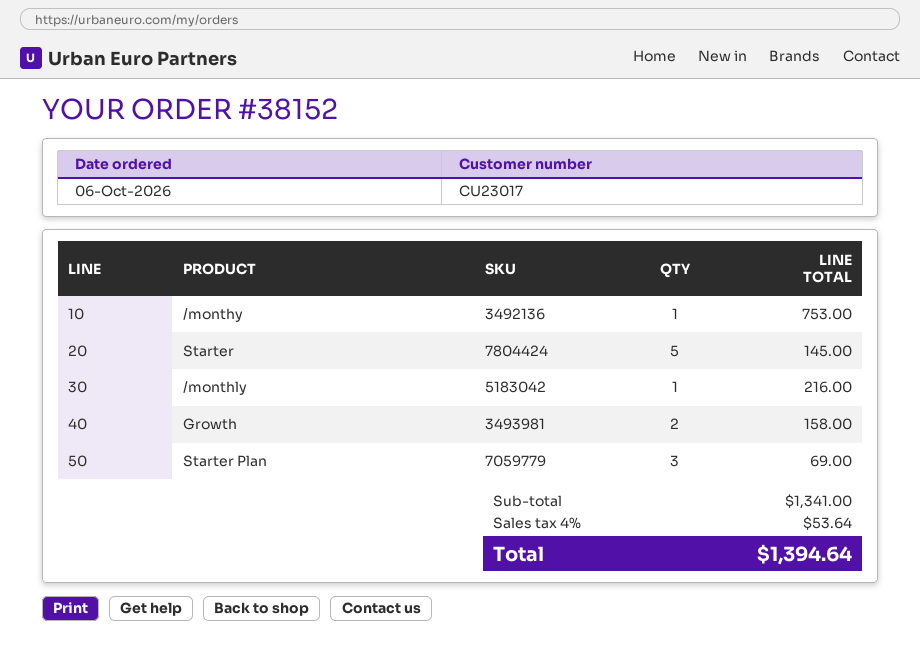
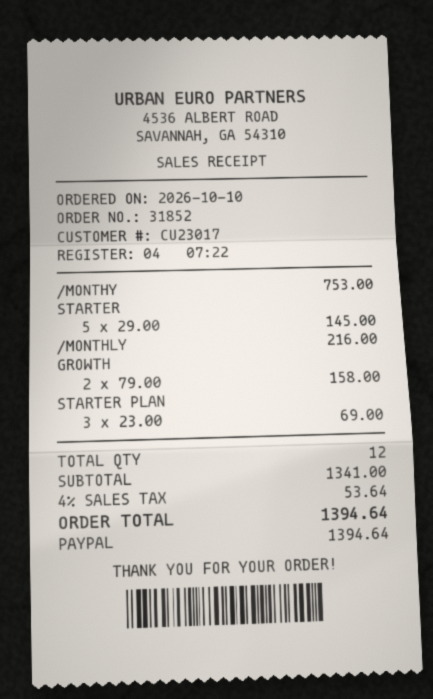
order number: 38152 -> 31852
order date: 2026-10-06 -> 2026-10-10

